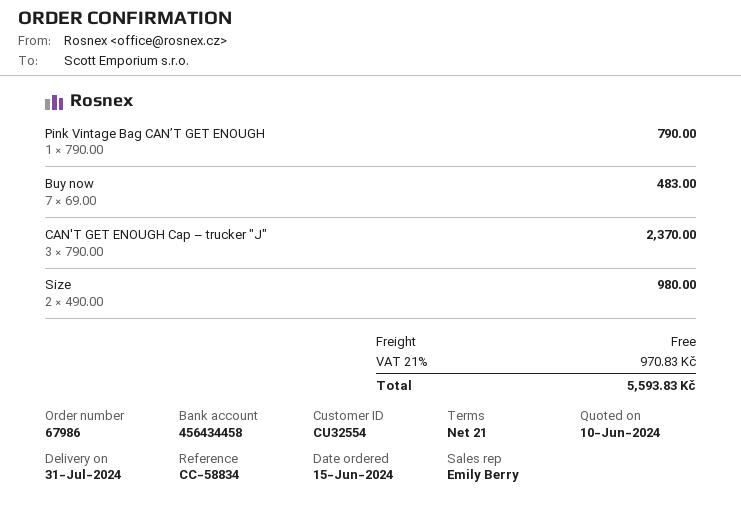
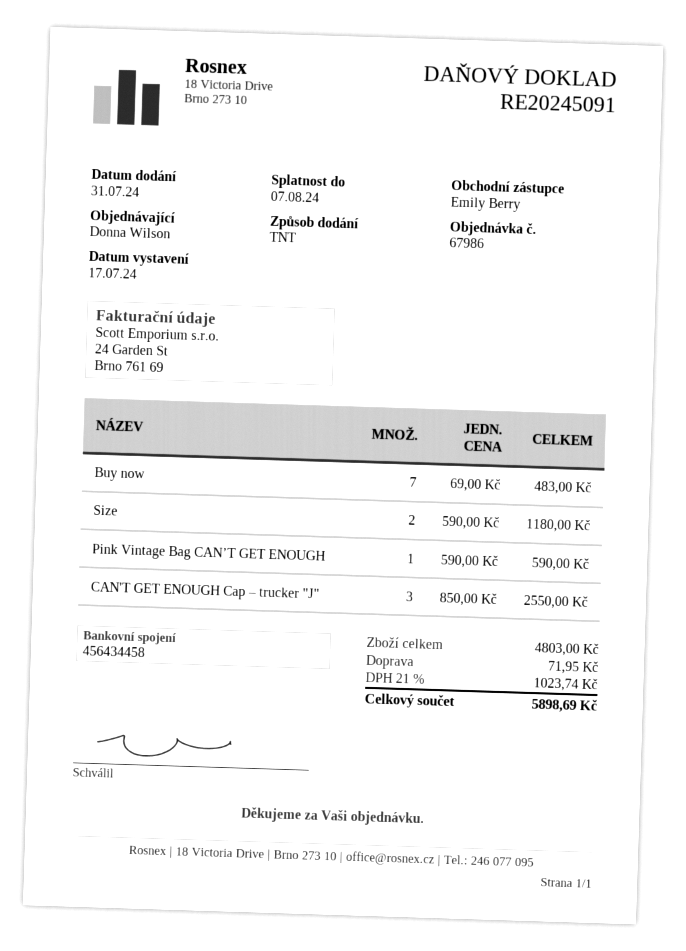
Pink Vintage Bag CAN’T GET ENOUGH: 1 x 790.00 = 790.00 -> 1 x 590.00 = 590.00
CAN'T GET ENOUGH Cap – trucker "J": 3 x 790.00 = 2370.00 -> 3 x 850.00 = 2550.00
Size: 2 x 490.00 = 980.00 -> 2 x 590.00 = 1180.00
shipping: 0.00 -> 71.95
tax: 21% = 970.83 -> 21% = 1023.74
total: 5593.83 -> 5898.69

